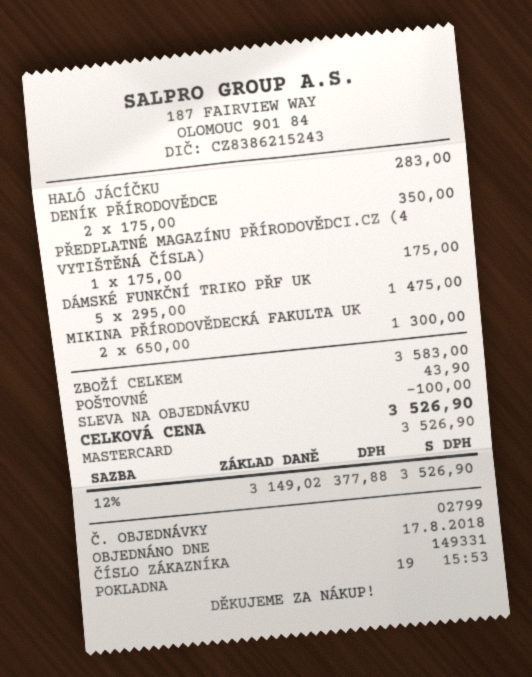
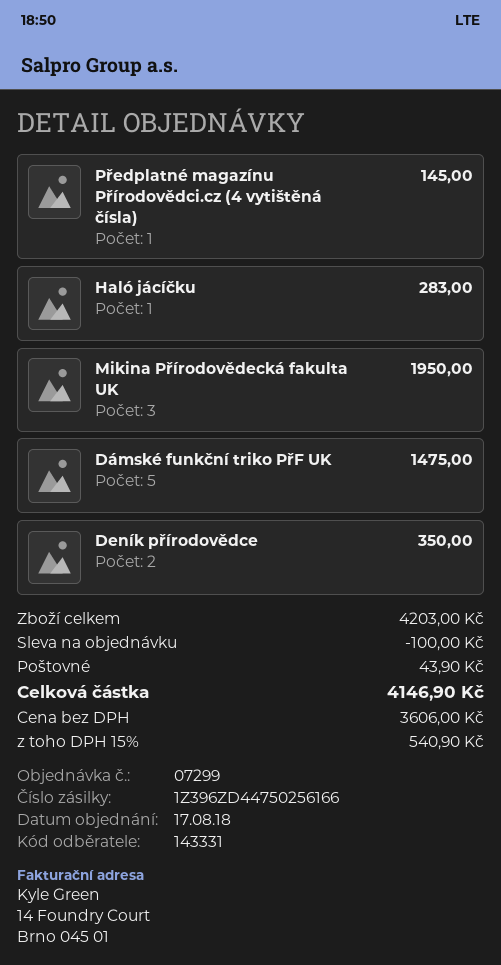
order number: 02799 -> 07299
customer number: 149331 -> 143331
PŘEDPLATNÉ MAGAZÍNU PŘÍRODOVĚDCI.CZ (4 VYTIŠTĚNÁ ČÍSLA): 1 for 175.00 -> 1 for 145.00
MIKINA PŘÍRODOVĚDECKÁ FAKULTA UK: 2 for 1300.00 -> 3 for 1950.00
subtotal: 3583.00 -> 4203.00
net: 3149.02 -> 3606.00
tax: 12% = 377.88 -> 15% = 540.90
total: 3526.90 -> 4146.90

